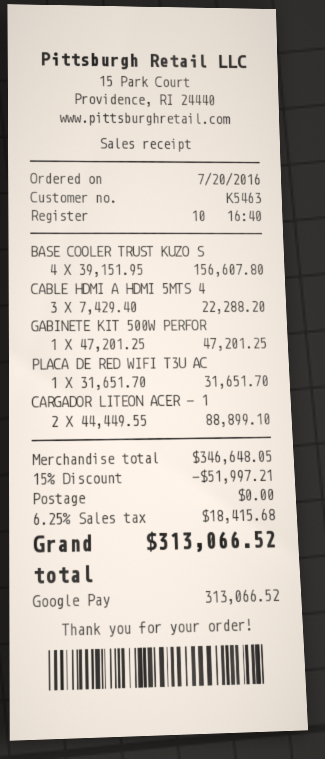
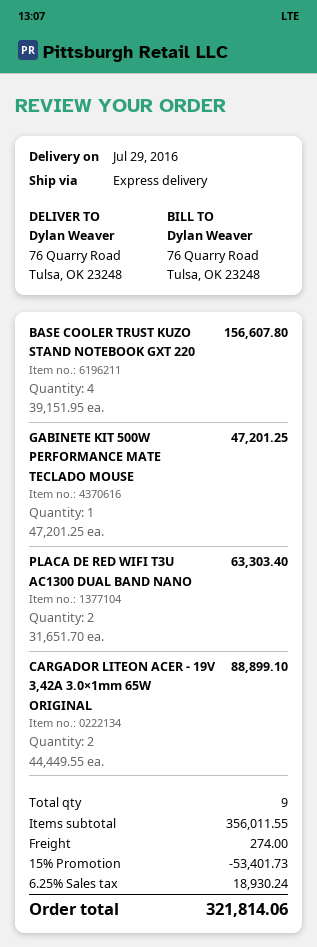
CABLE HDMI A HDMI 5MTS 4: 3 x 7429.40 = 22288.20 -> none
PLACA DE RED WIFI T3U AC: 1 x 31651.70 = 31651.70 -> 2 x 31651.70 = 63303.40
subtotal: 346648.05 -> 356011.55
discount: 15% = 51997.21 -> 15% = 53401.73
shipping: 0.00 -> 274.00
tax: 6.25% = 18415.68 -> 6.25% = 18930.24
total: 313066.52 -> 321814.06

